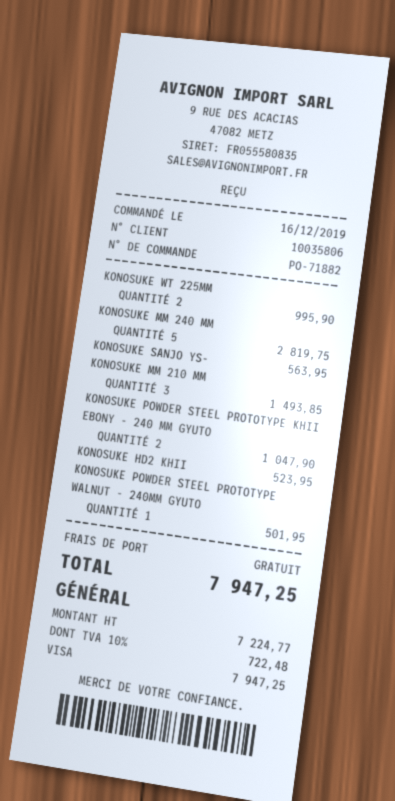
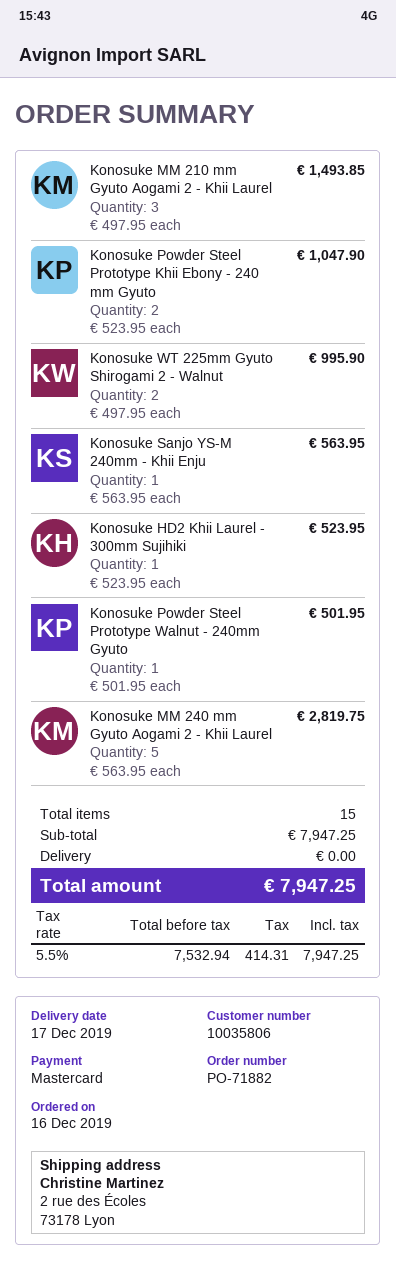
payment method: Visa -> Mastercard
net: 7224.77 -> 7532.94
tax: 10% = 722.48 -> 5.5% = 414.31

